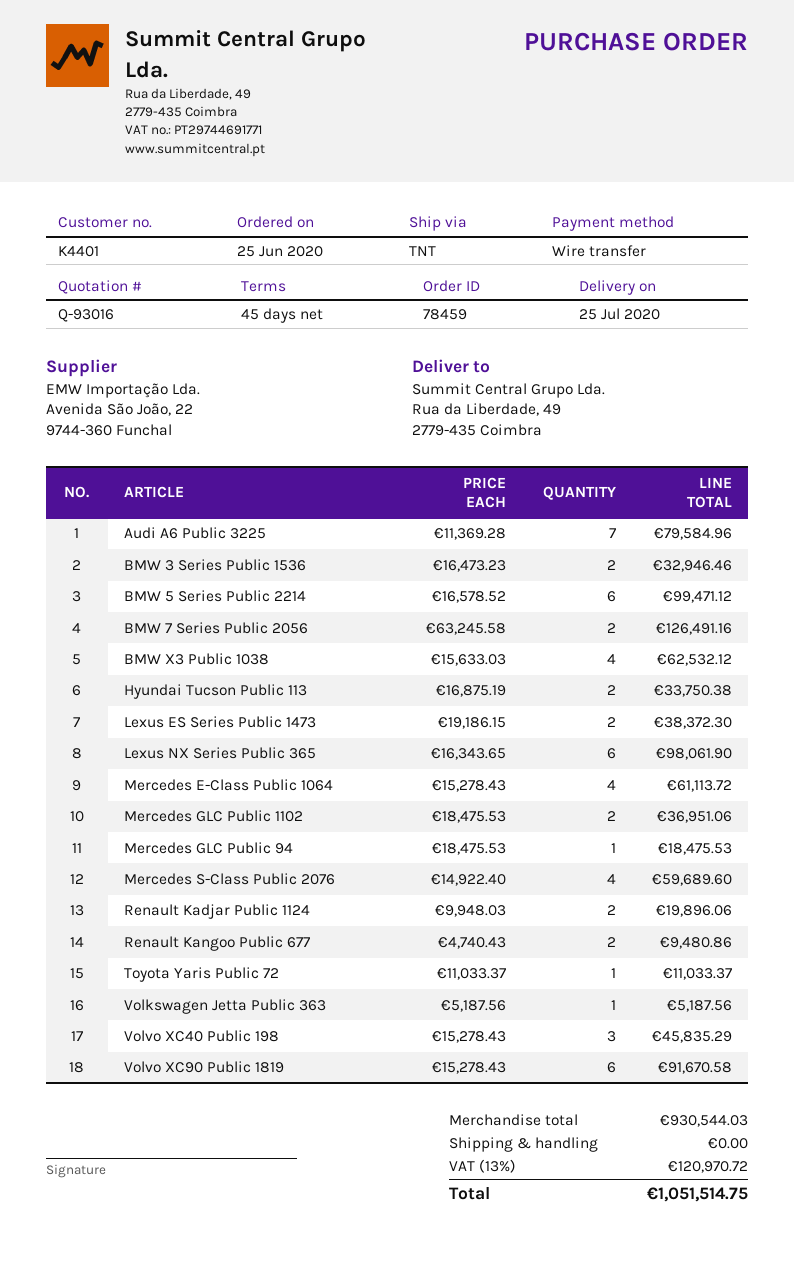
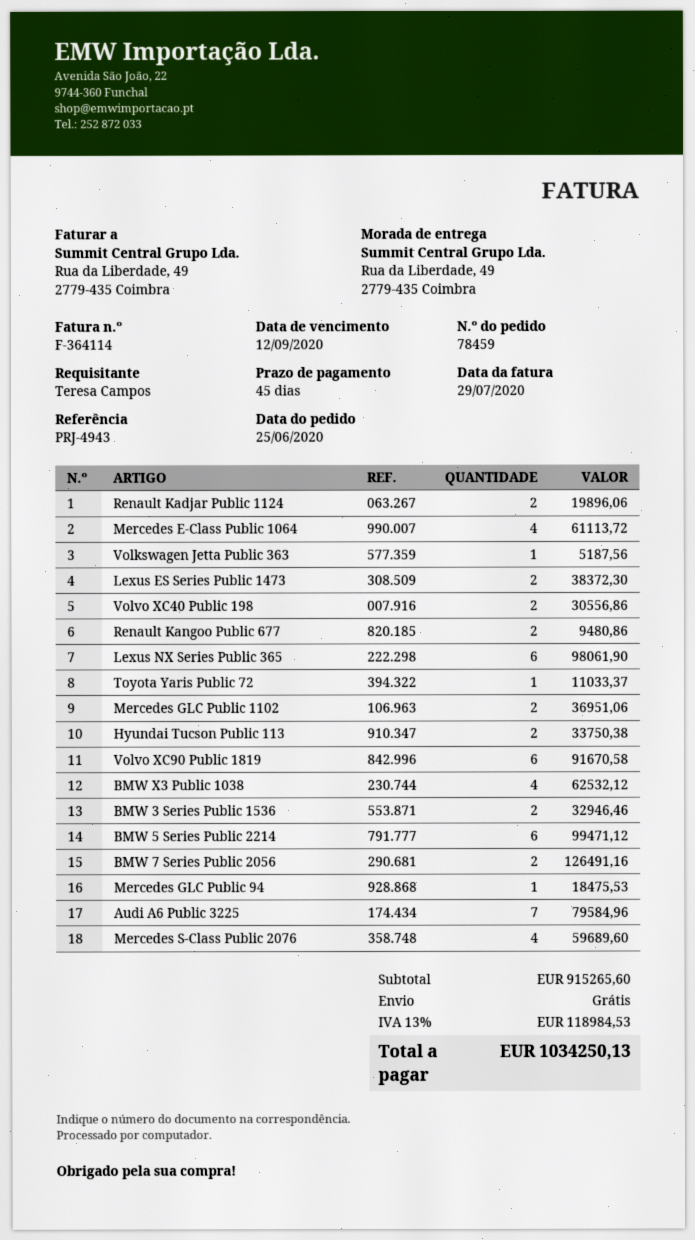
Volvo XC40 Public 198: 3 for 45835.29 -> 2 for 30556.86
subtotal: 930544.03 -> 915265.60
tax: 13% = 120970.72 -> 13% = 118984.53
total: 1051514.75 -> 1034250.13

